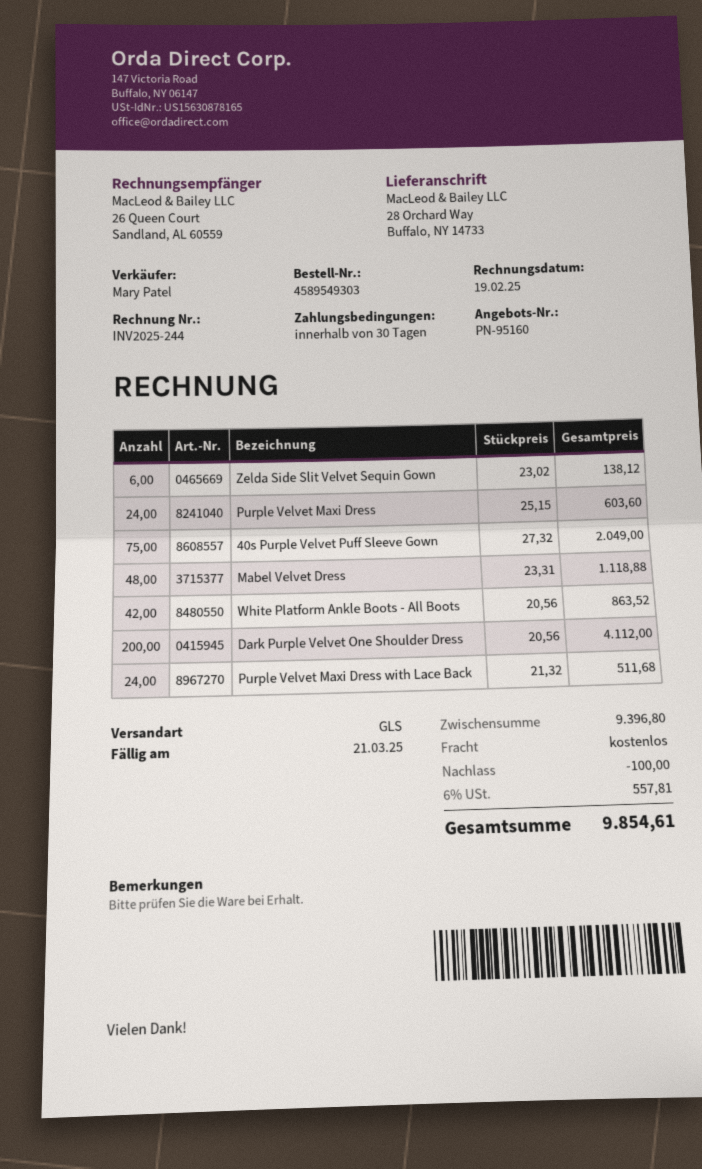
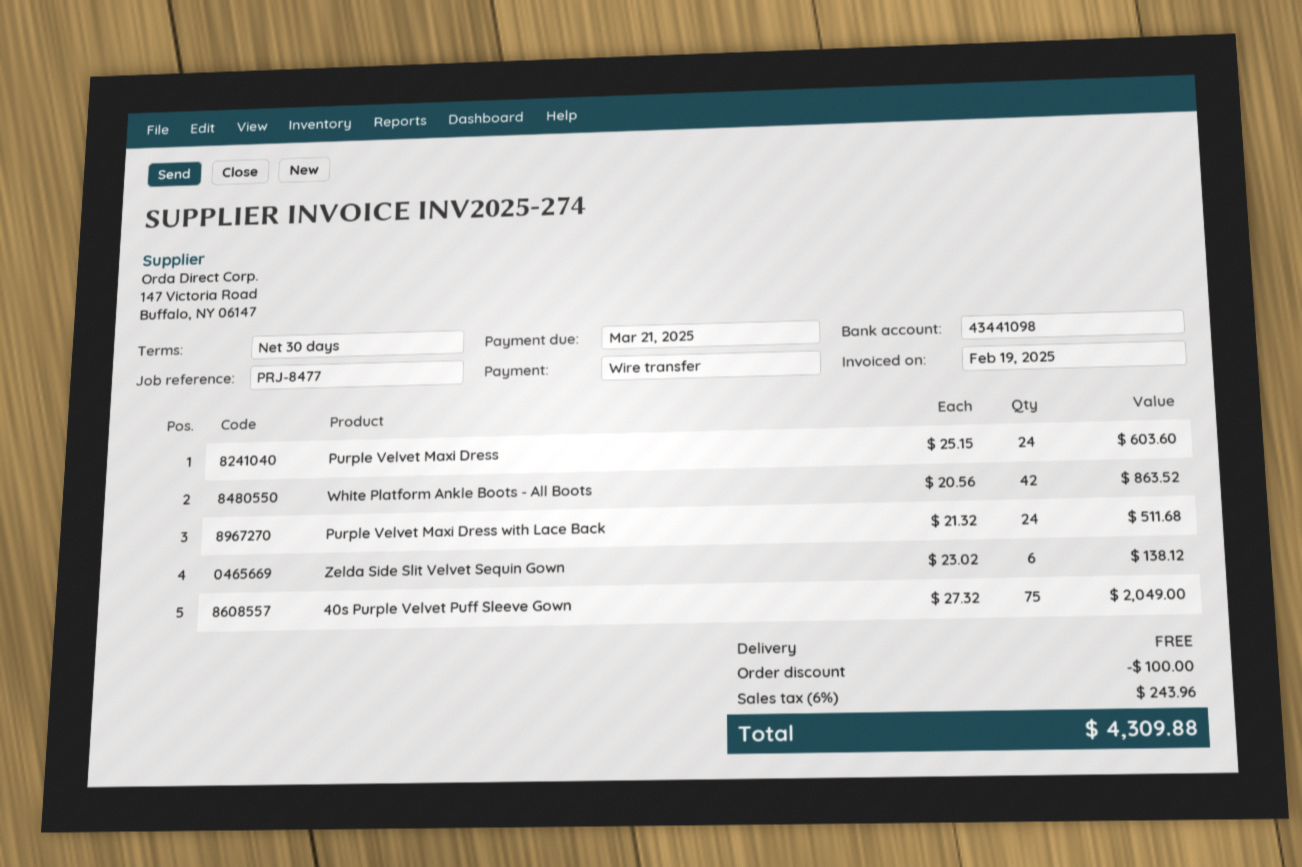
invoice number: INV2025-244 -> INV2025-274
Mabel Velvet Dress: 48 x 23.31 = 1118.88 -> none
Dark Purple Velvet One Shoulder Dress: 200 x 20.56 = 4112.00 -> none
tax: 6% = 557.81 -> 6% = 243.96
total: 9854.61 -> 4309.88

